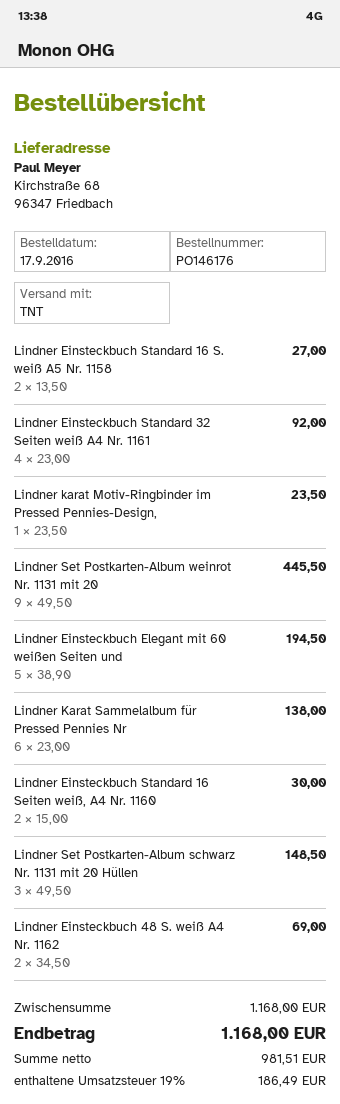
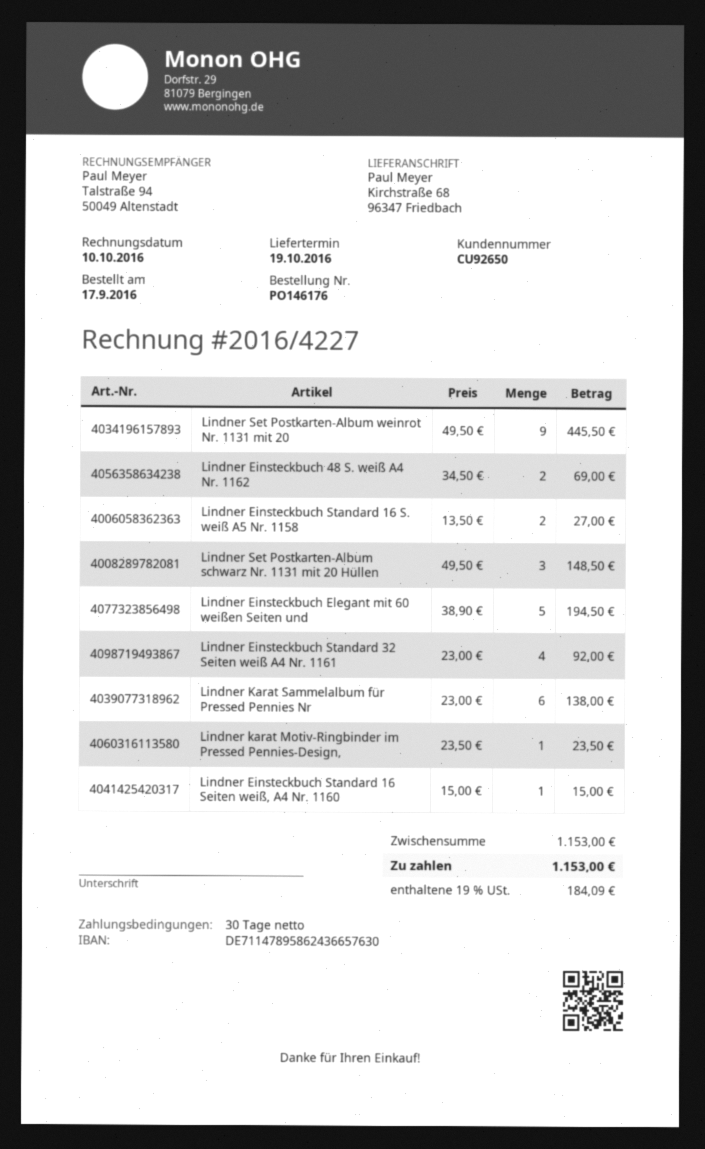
Lindner Einsteckbuch Standard 16 Seiten weiß, A4 Nr. 1160: 2 x 15.00 = 30.00 -> 1 x 15.00 = 15.00
subtotal: 1168.00 -> 1153.00
tax: 19% = 186.49 -> 19% = 184.09
total: 1168.00 -> 1153.00

